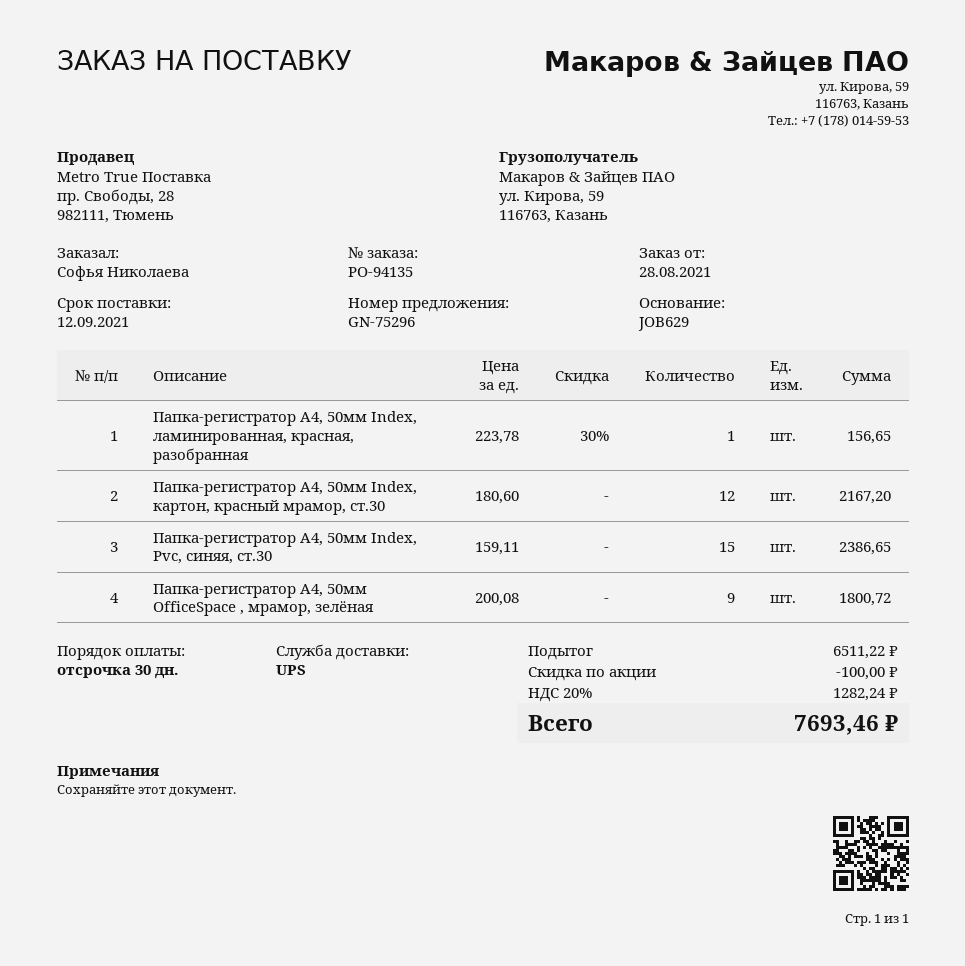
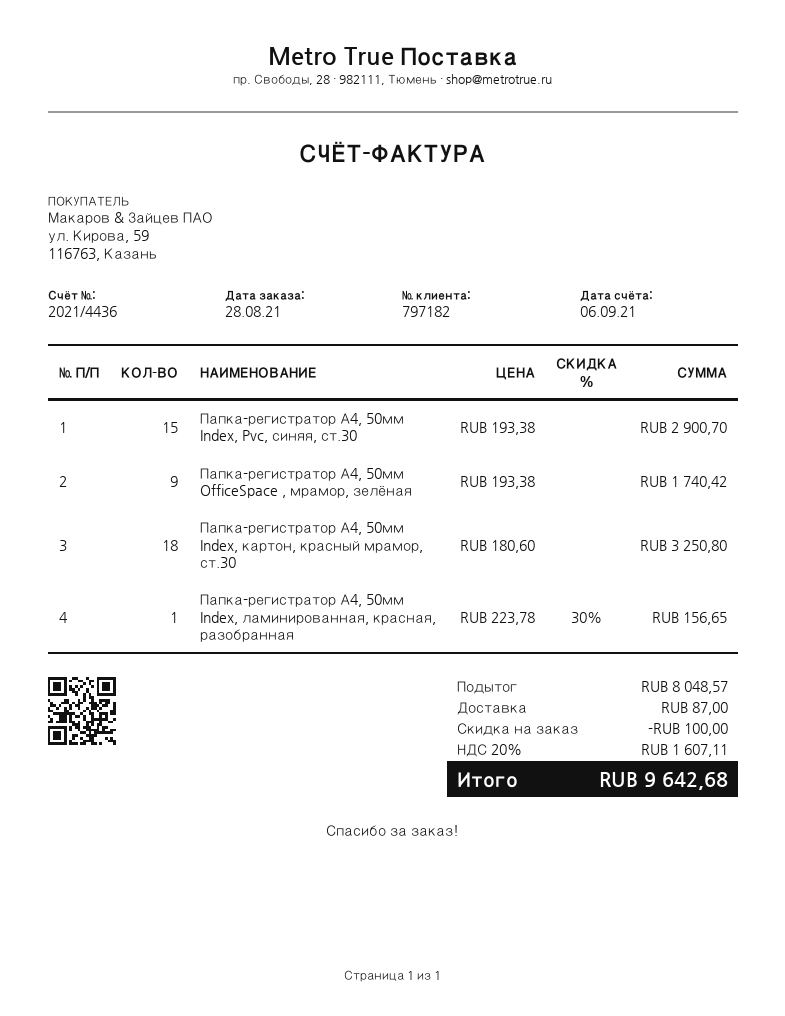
Папка-регистратор А4, 50мм Index, картон, красный мрамор, ст.30: 12 x 180.60 = 2167.20 -> 18 x 180.60 = 3250.80
Папка-регистратор А4, 50мм Index, Pvc, синяя, ст.30: 15 x 159.11 = 2386.65 -> 15 x 193.38 = 2900.70
Папка-регистратор А4, 50мм OfficeSpace , мрамор, зелёная: 9 x 200.08 = 1800.72 -> 9 x 193.38 = 1740.42
subtotal: 6511.22 -> 8048.57
shipping: none -> 87.00
tax: 20% = 1282.24 -> 20% = 1607.11
total: 7693.46 -> 9642.68

